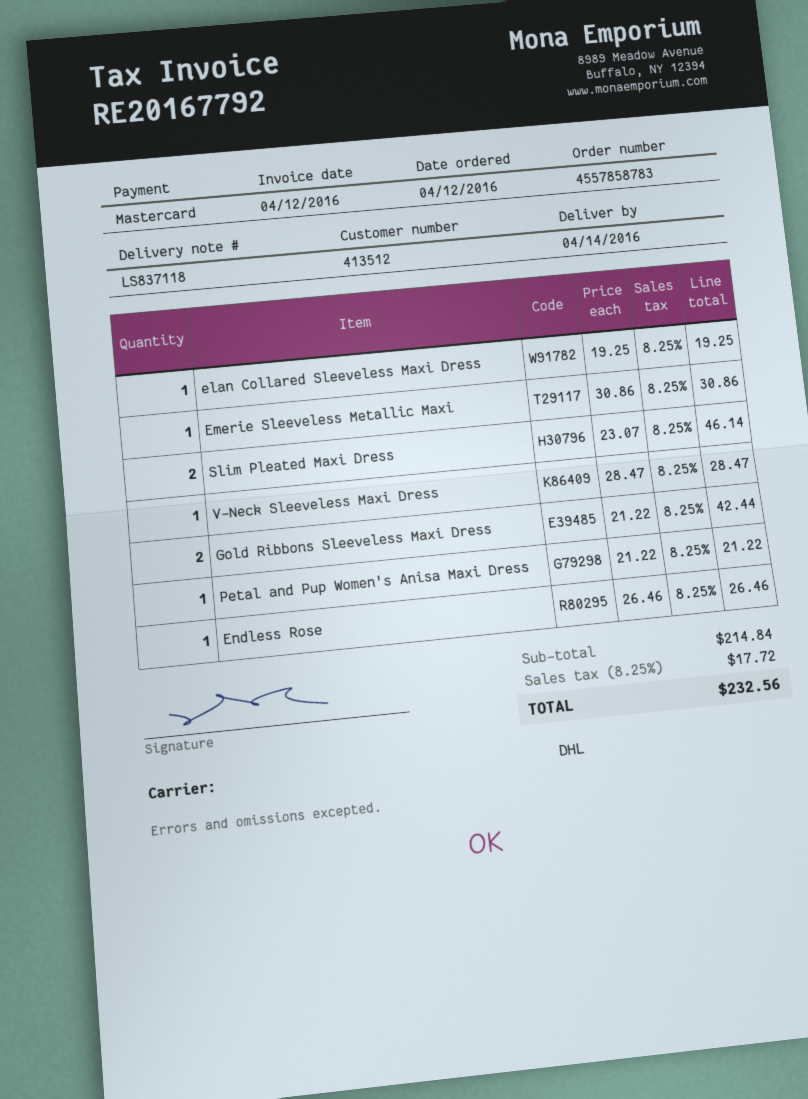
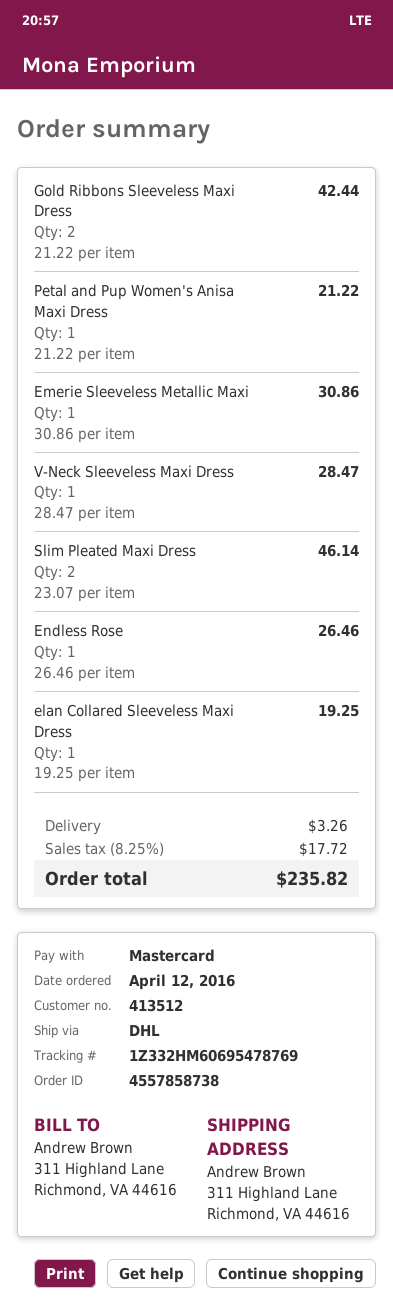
order number: 4557858783 -> 4557858738
shipping: none -> 3.26
total: 232.56 -> 235.82

